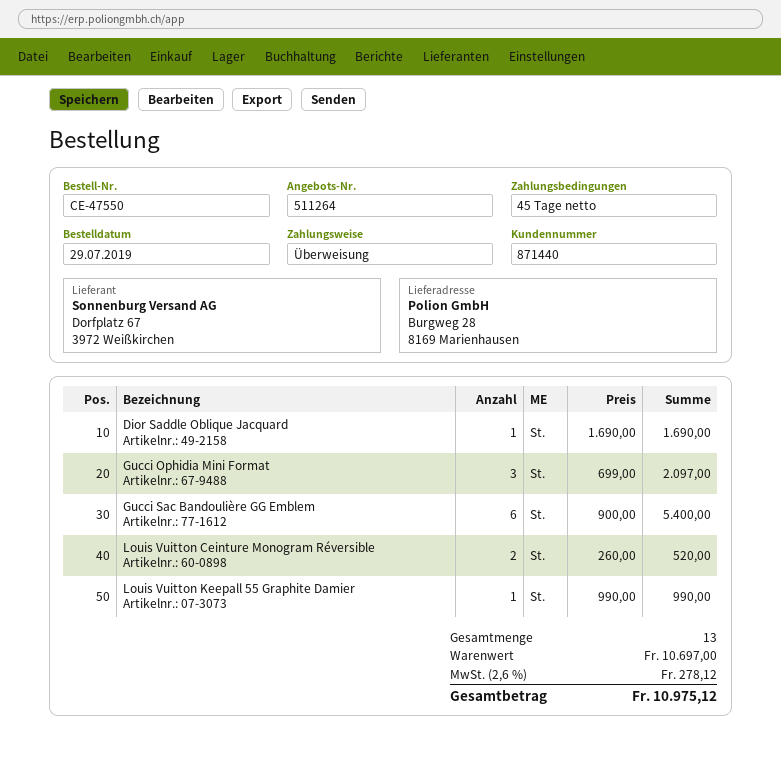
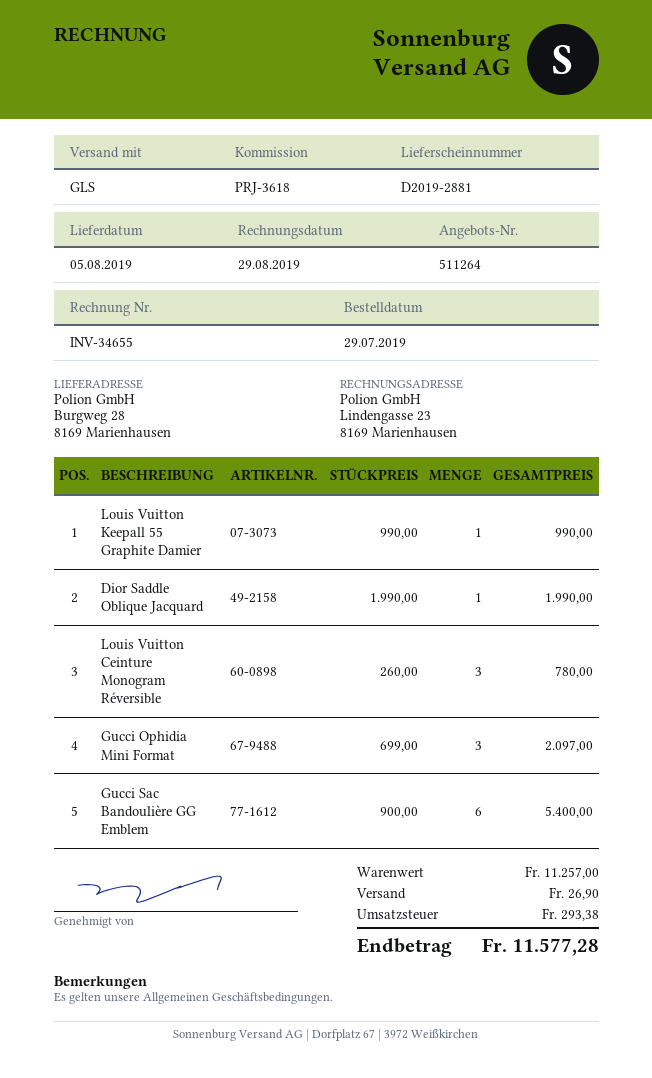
Dior Saddle Oblique Jacquard: 1 x 1690.00 = 1690.00 -> 1 x 1990.00 = 1990.00
Louis Vuitton Ceinture Monogram Réversible: 2 x 260.00 = 520.00 -> 3 x 260.00 = 780.00
subtotal: 10697.00 -> 11257.00
shipping: none -> 26.90
tax: 278.12 -> 293.38
total: 10975.12 -> 11577.28

